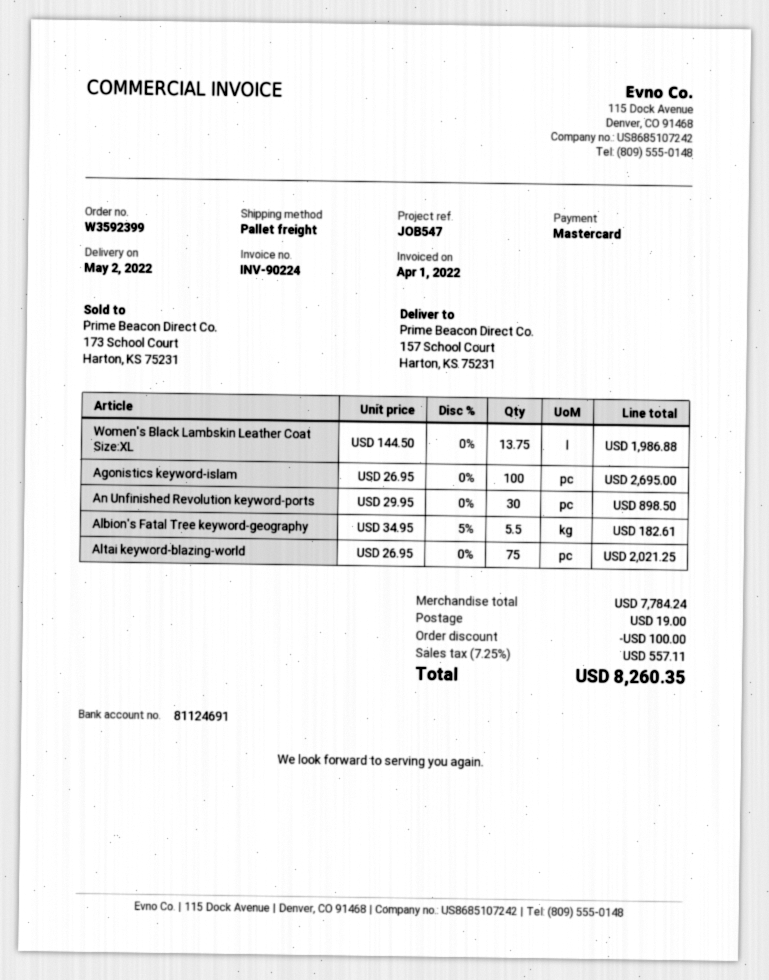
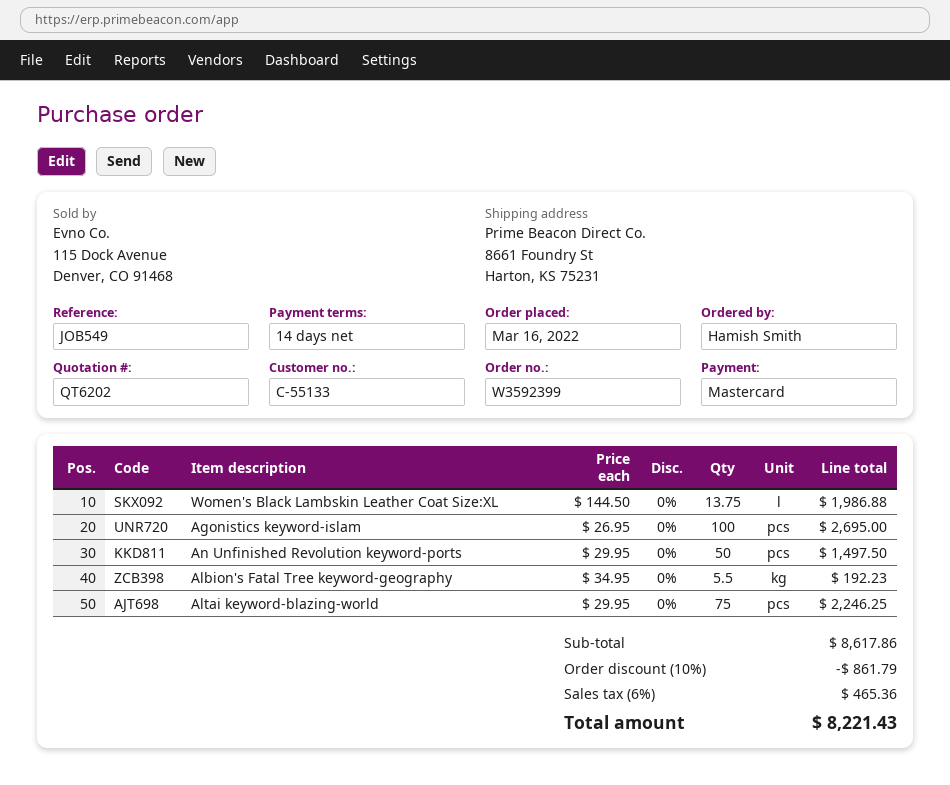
reference: JOB547 -> JOB549
ship to: 157 School Court, Harton, KS 75231 -> 8661 Foundry St, Harton, KS 75231
An Unfinished Revolution keyword-ports: 30 x 29.95 = 898.50 -> 50 x 29.95 = 1497.50
Albion's Fatal Tree keyword-geography: 5.5 x 34.95 - 5% = 182.61 -> 5.5 x 34.95 = 192.23
Altai keyword-blazing-world: 75 x 26.95 = 2021.25 -> 75 x 29.95 = 2246.25
subtotal: 7784.24 -> 8617.86
discount: 100.00 -> 861.79
shipping: 19.00 -> none
tax: 7.25% = 557.11 -> 6% = 465.36
total: 8260.35 -> 8221.43

